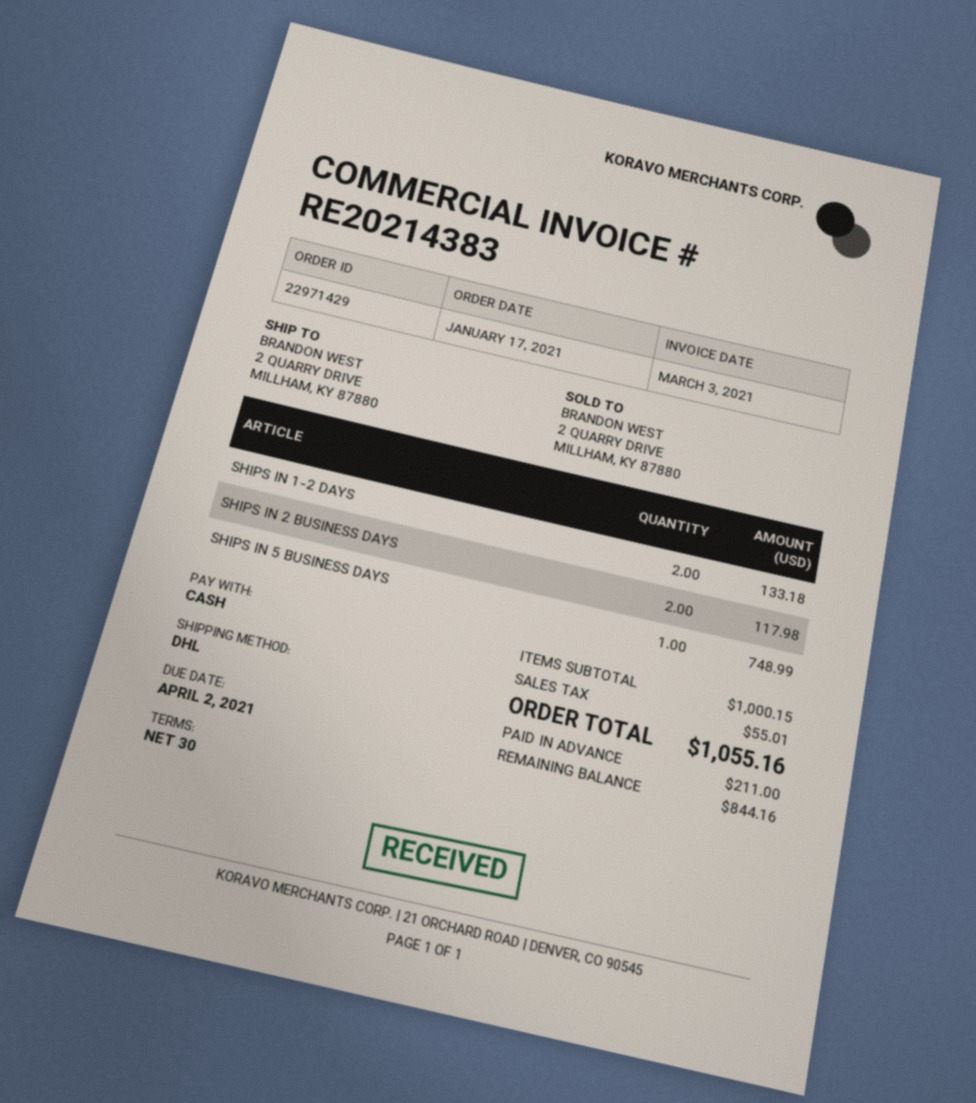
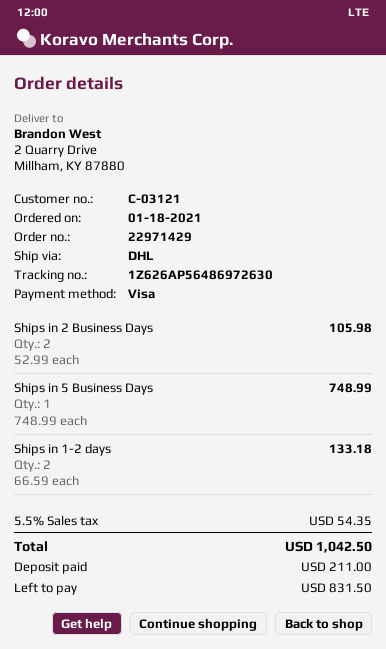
order date: 2021-01-17 -> 2021-01-18
payment method: cash -> Visa
SHIPS IN 2 BUSINESS DAYS: 2 for 117.98 -> 2 for 105.98
tax: 55.01 -> 54.35
total: 1055.16 -> 1042.50
balance: 844.16 -> 831.50

